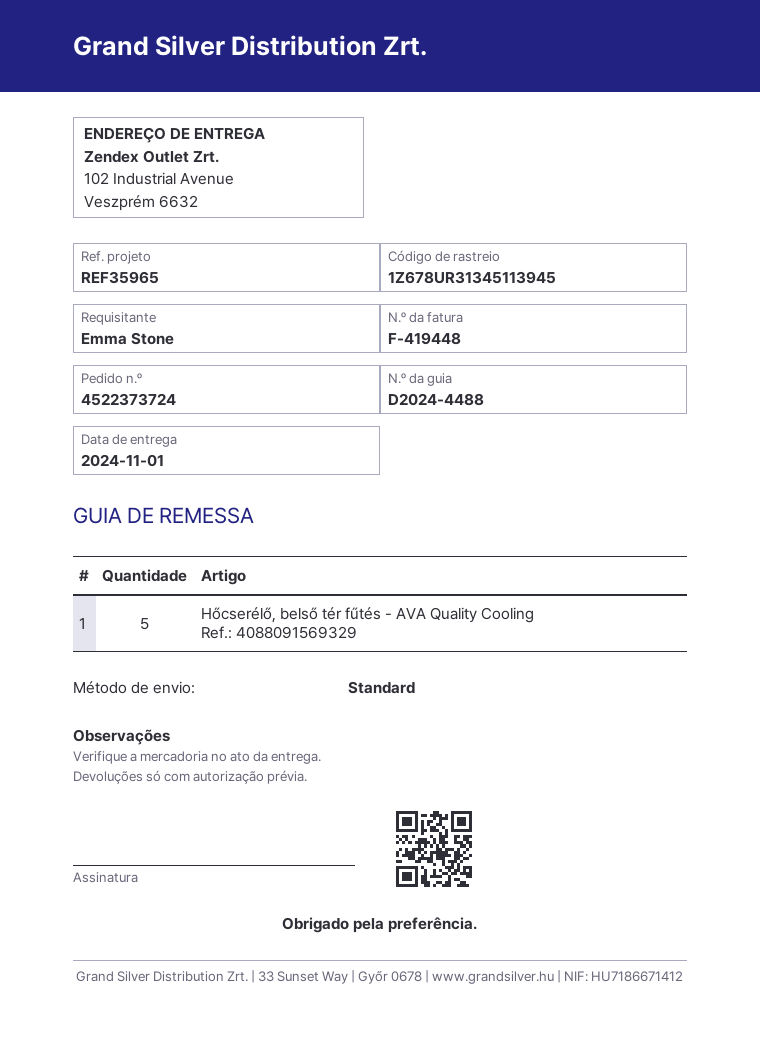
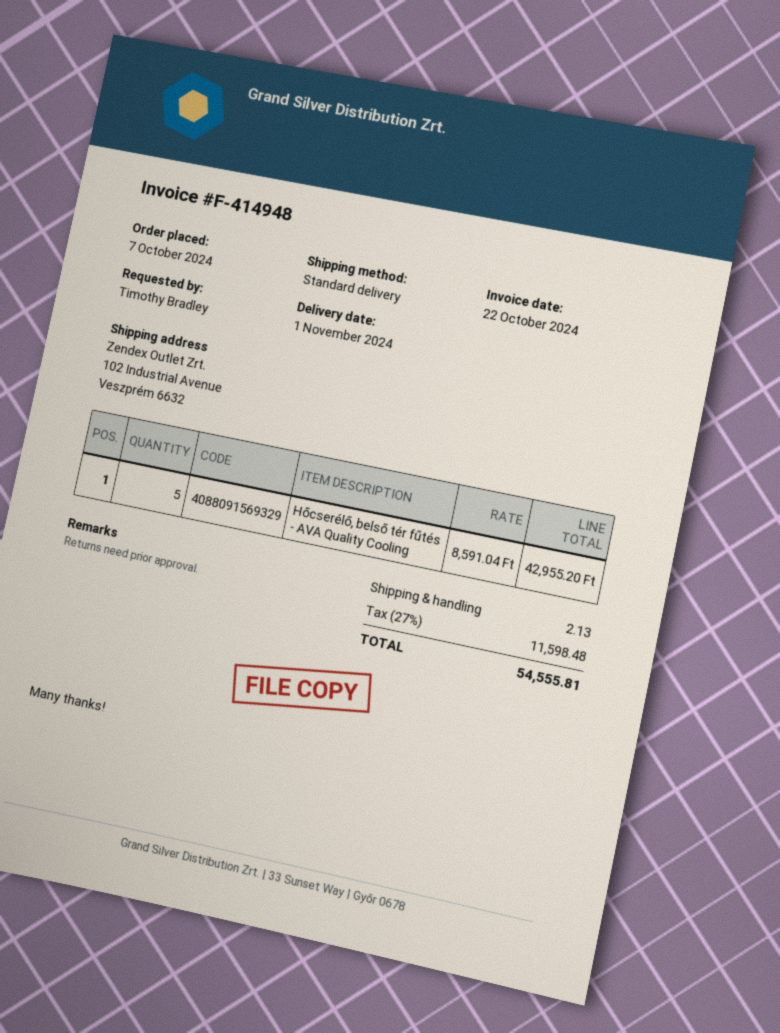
invoice number: F-419448 -> F-414948
ordered by: Emma Stone -> Timothy Bradley

